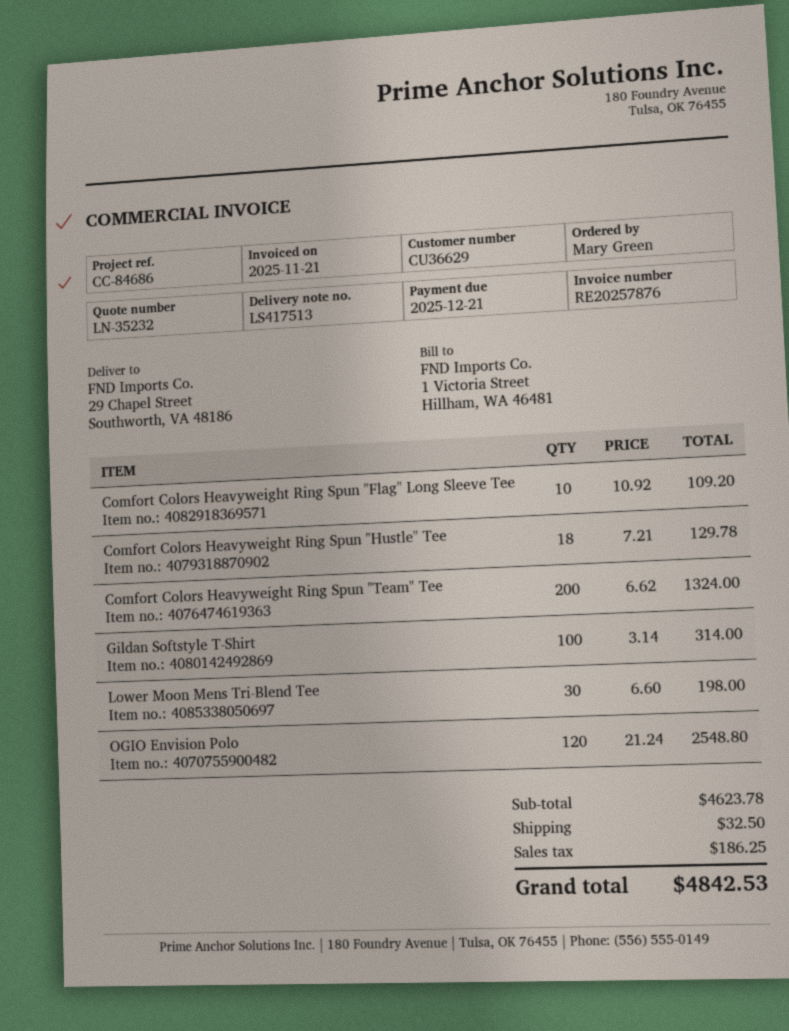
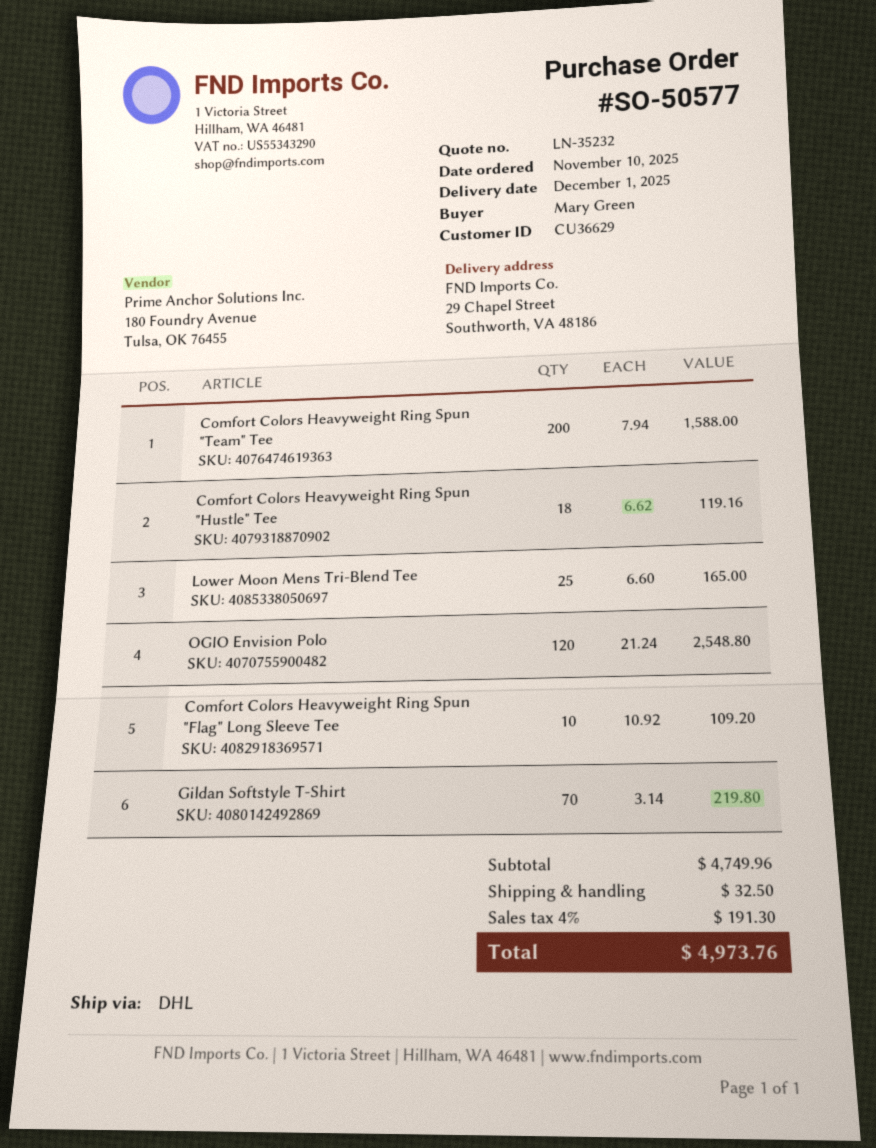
Comfort Colors Heavyweight Ring Spun "Hustle" Tee: 18 x 7.21 = 129.78 -> 18 x 6.62 = 119.16
Comfort Colors Heavyweight Ring Spun "Team" Tee: 200 x 6.62 = 1324.00 -> 200 x 7.94 = 1588.00
Gildan Softstyle T-Shirt: 100 x 3.14 = 314.00 -> 70 x 3.14 = 219.80
Lower Moon Mens Tri-Blend Tee: 30 x 6.60 = 198.00 -> 25 x 6.60 = 165.00
subtotal: 4623.78 -> 4749.96
tax: 186.25 -> 191.30
total: 4842.53 -> 4973.76

